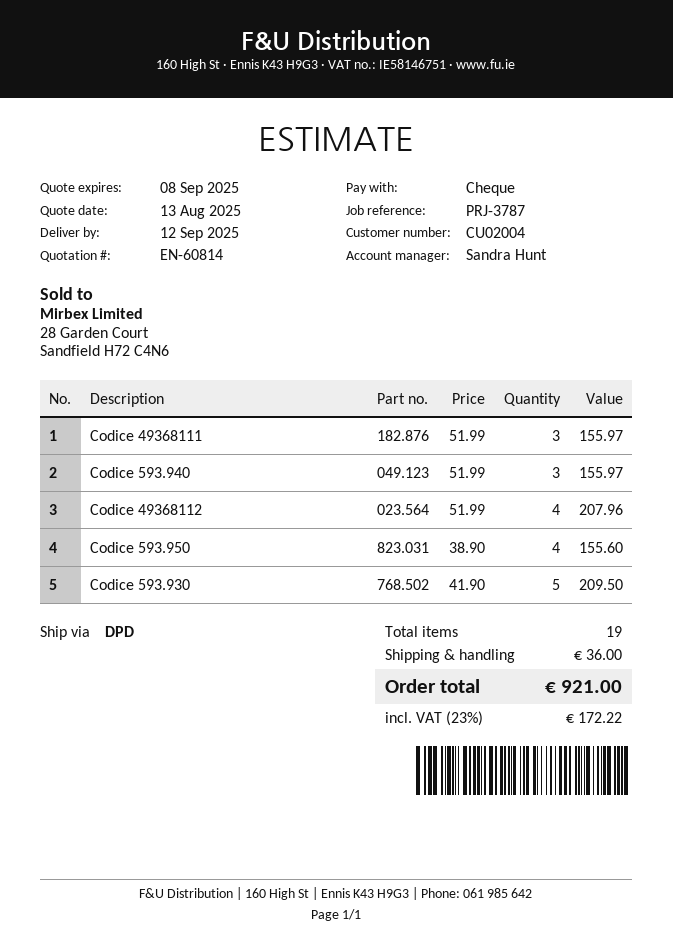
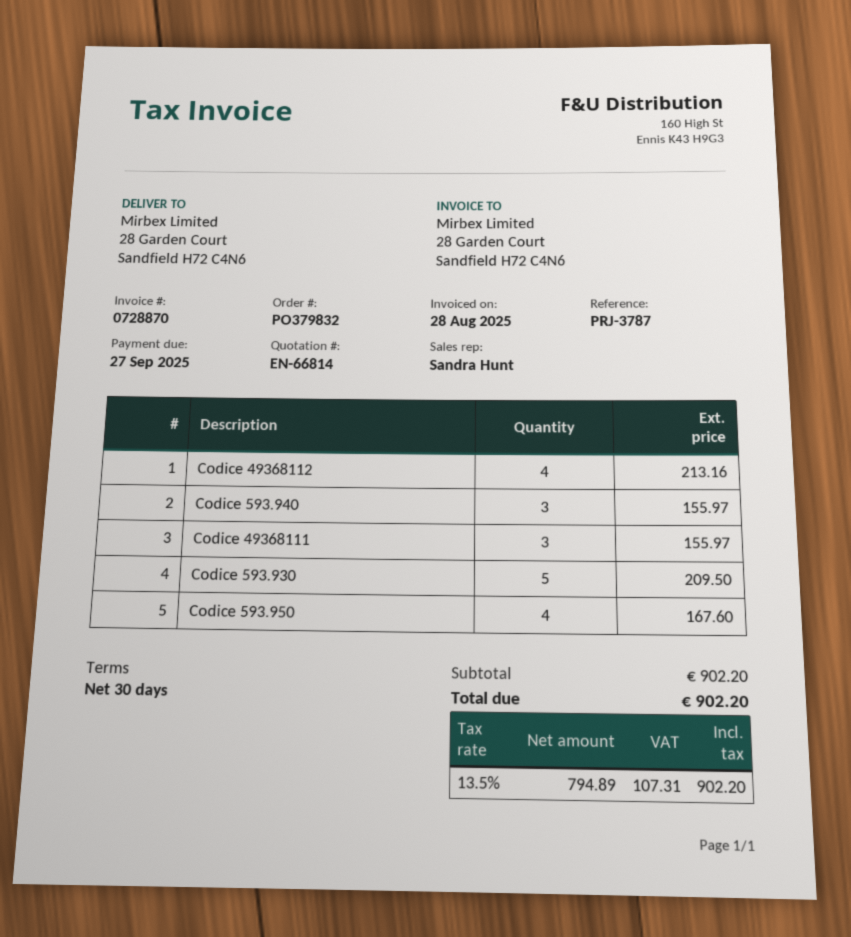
quote number: EN-60814 -> EN-66814
Codice 49368112: 4 for 207.96 -> 4 for 213.16
Codice 593.950: 4 for 155.60 -> 4 for 167.60
shipping: 36.00 -> none
tax: 23% = 172.22 -> 13.5% = 107.31
total: 921.00 -> 902.20

